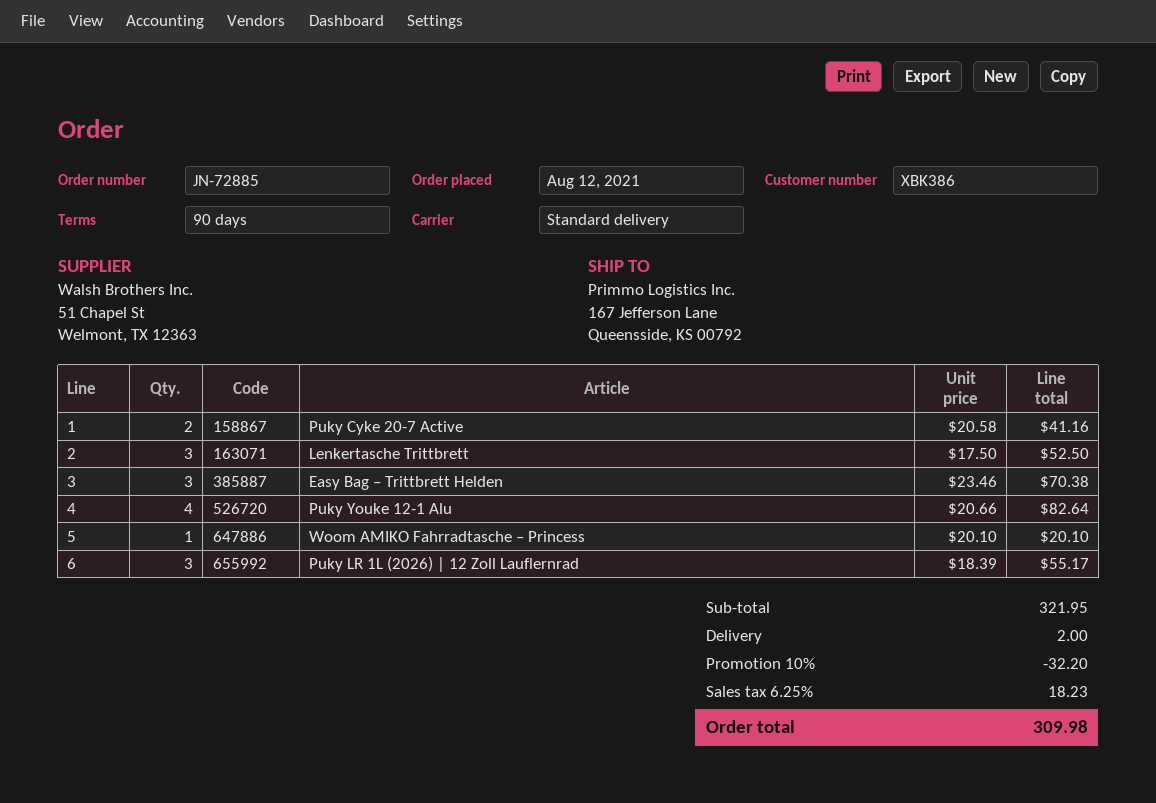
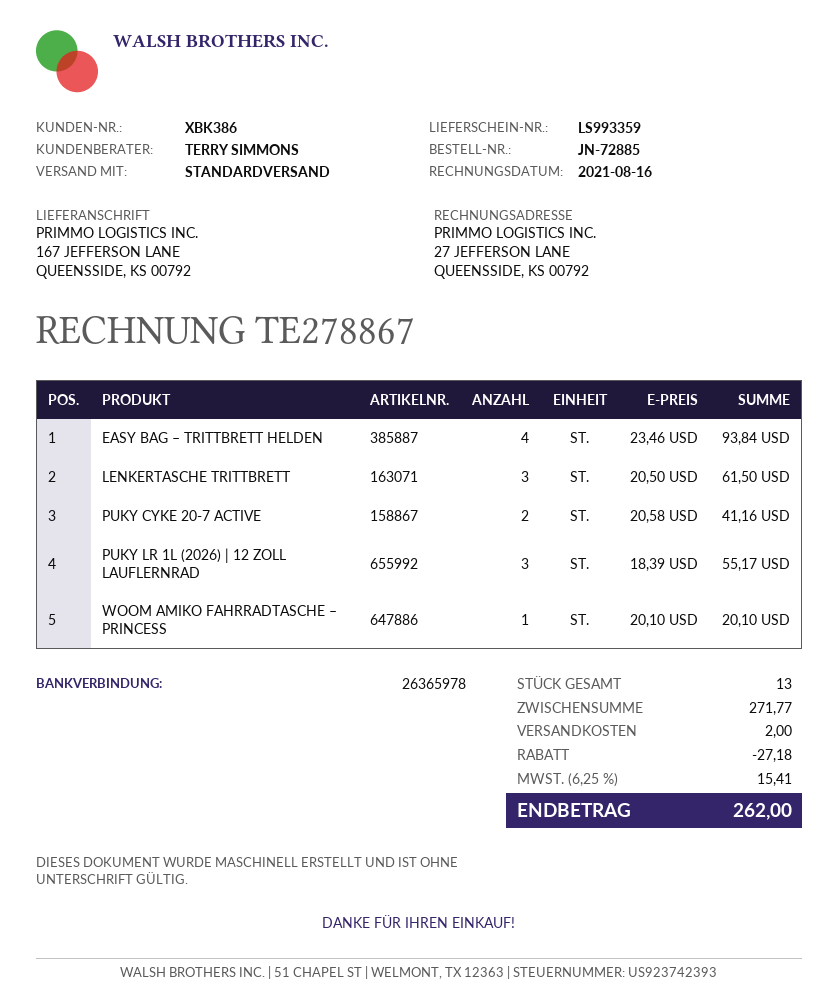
Lenkertasche Trittbrett: 3 x 17.50 = 52.50 -> 3 x 20.50 = 61.50
Easy Bag – Trittbrett Helden: 3 x 23.46 = 70.38 -> 4 x 23.46 = 93.84
Puky Youke 12-1 Alu: 4 x 20.66 = 82.64 -> none
subtotal: 321.95 -> 271.77
discount: 32.20 -> 27.18
tax: 6.25% = 18.23 -> 6.25% = 15.41
total: 309.98 -> 262.00

